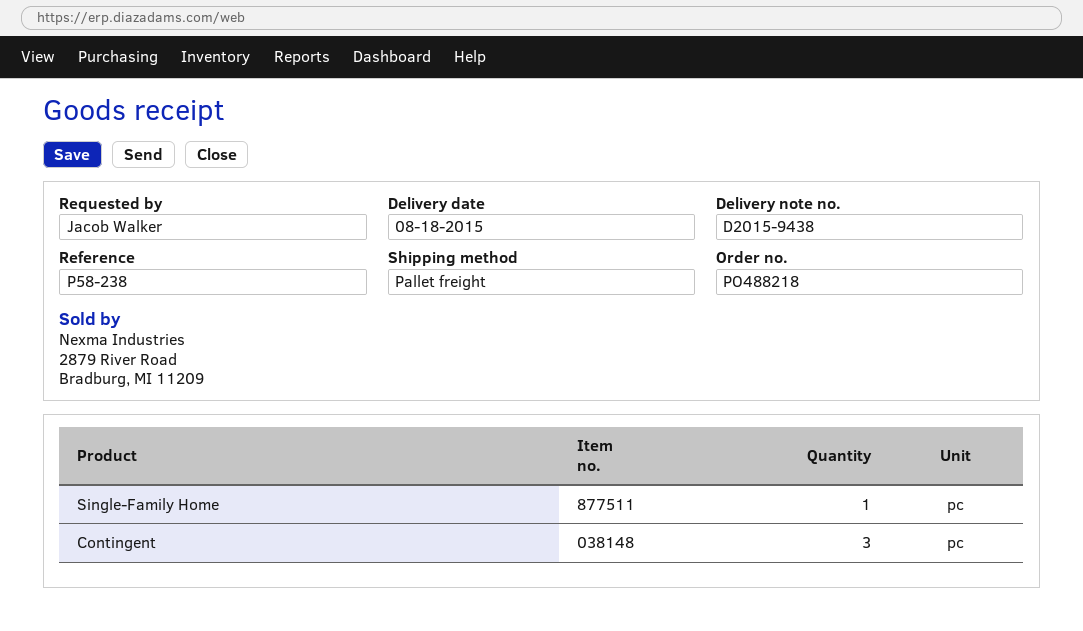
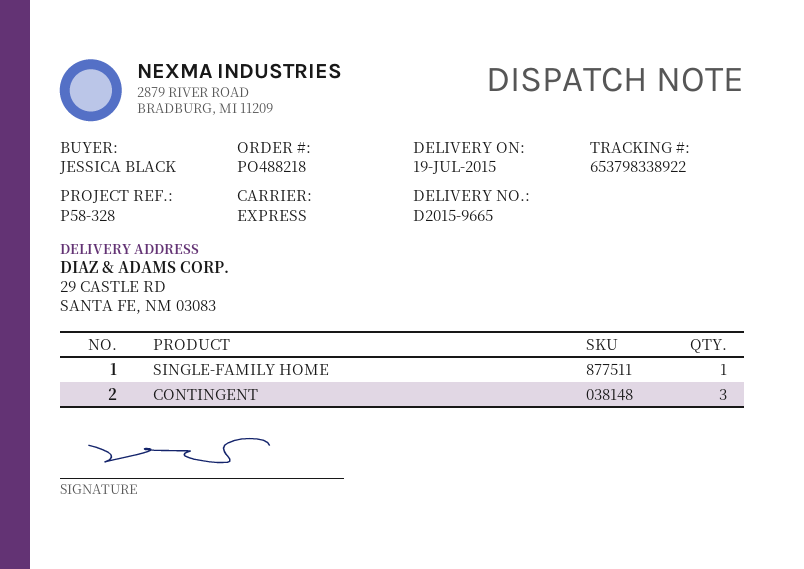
delivery note number: D2015-9438 -> D2015-9665
delivery date: 2015-08-18 -> 2015-07-19
reference: P58-238 -> P58-328
ordered by: Jacob Walker -> JESSICA BLACK
shipping method: pallet freight -> express

